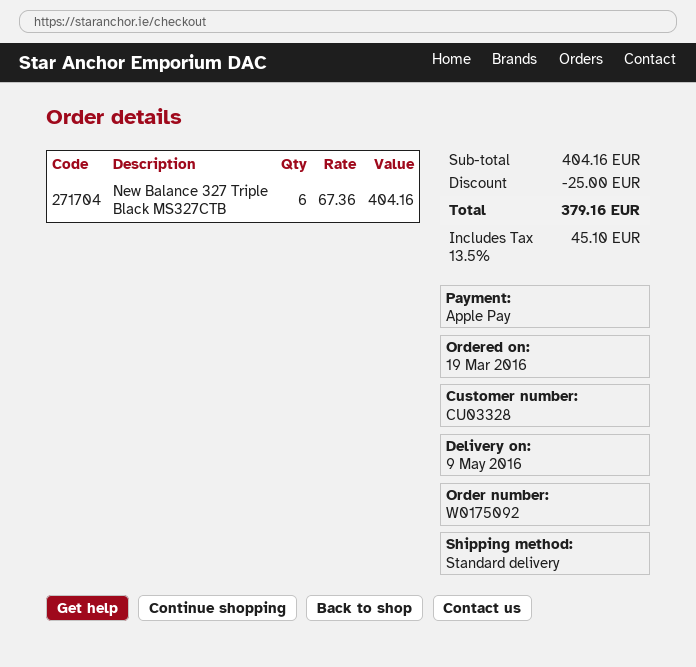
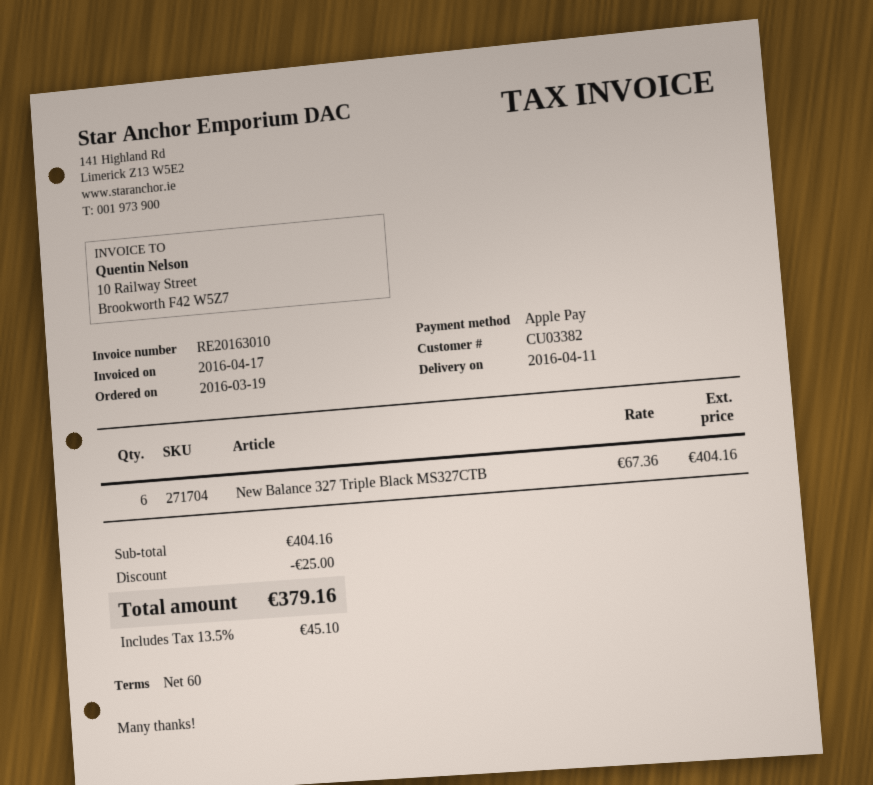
delivery date: 2016-05-09 -> 2016-04-11
customer number: CU03328 -> CU03382

